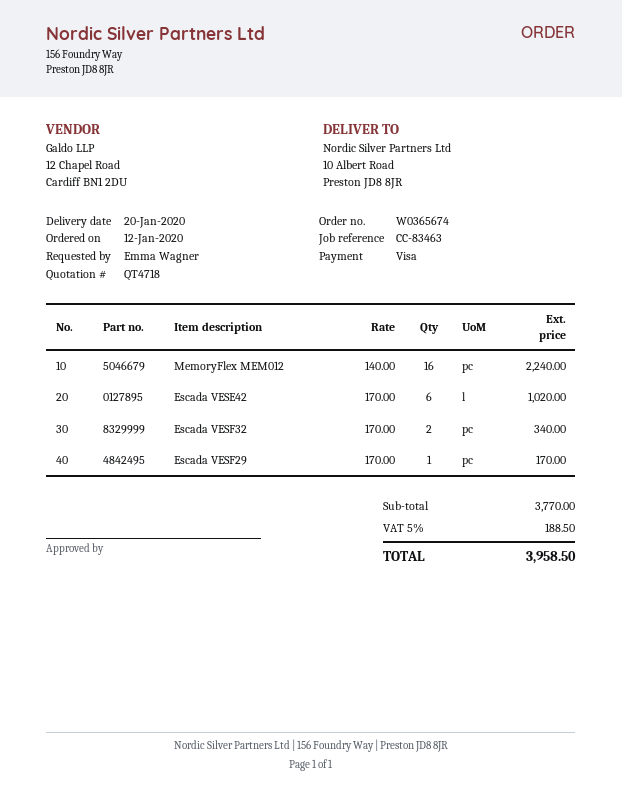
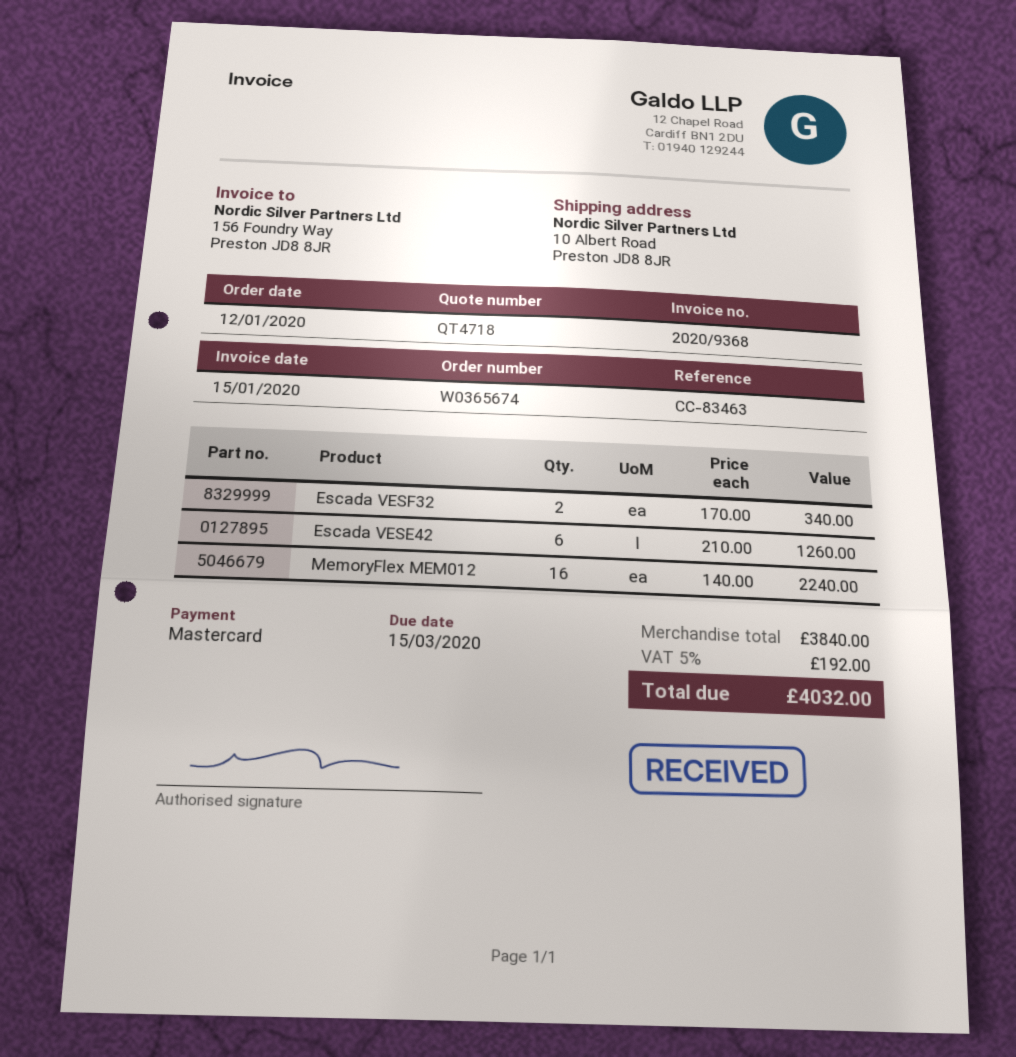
payment method: Visa -> Mastercard
Escada VESE42: 6 x 170.00 = 1020.00 -> 6 x 210.00 = 1260.00
Escada VESF29: 1 x 170.00 = 170.00 -> none
subtotal: 3770.00 -> 3840.00
tax: 5% = 188.50 -> 5% = 192.00
total: 3958.50 -> 4032.00

